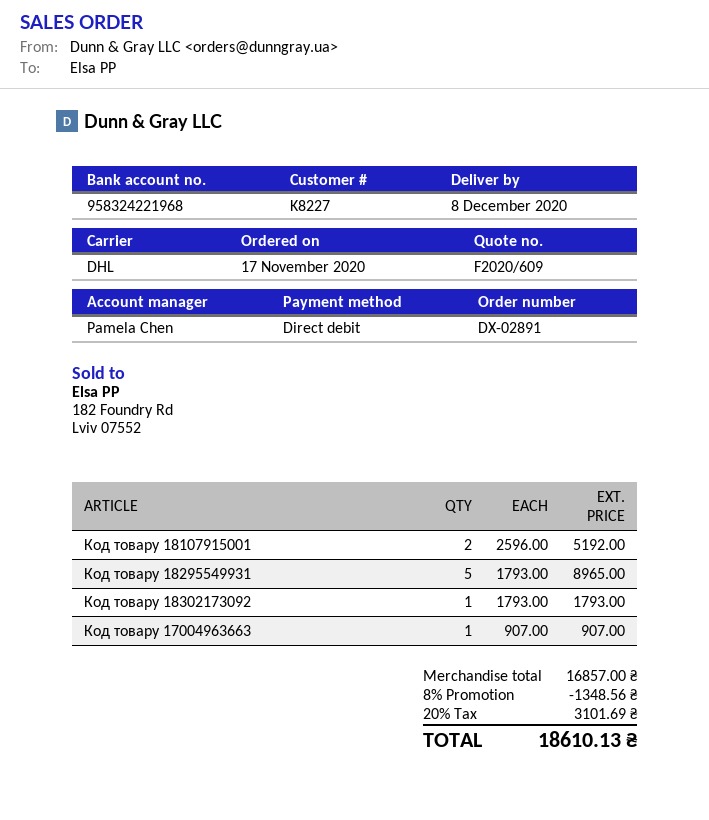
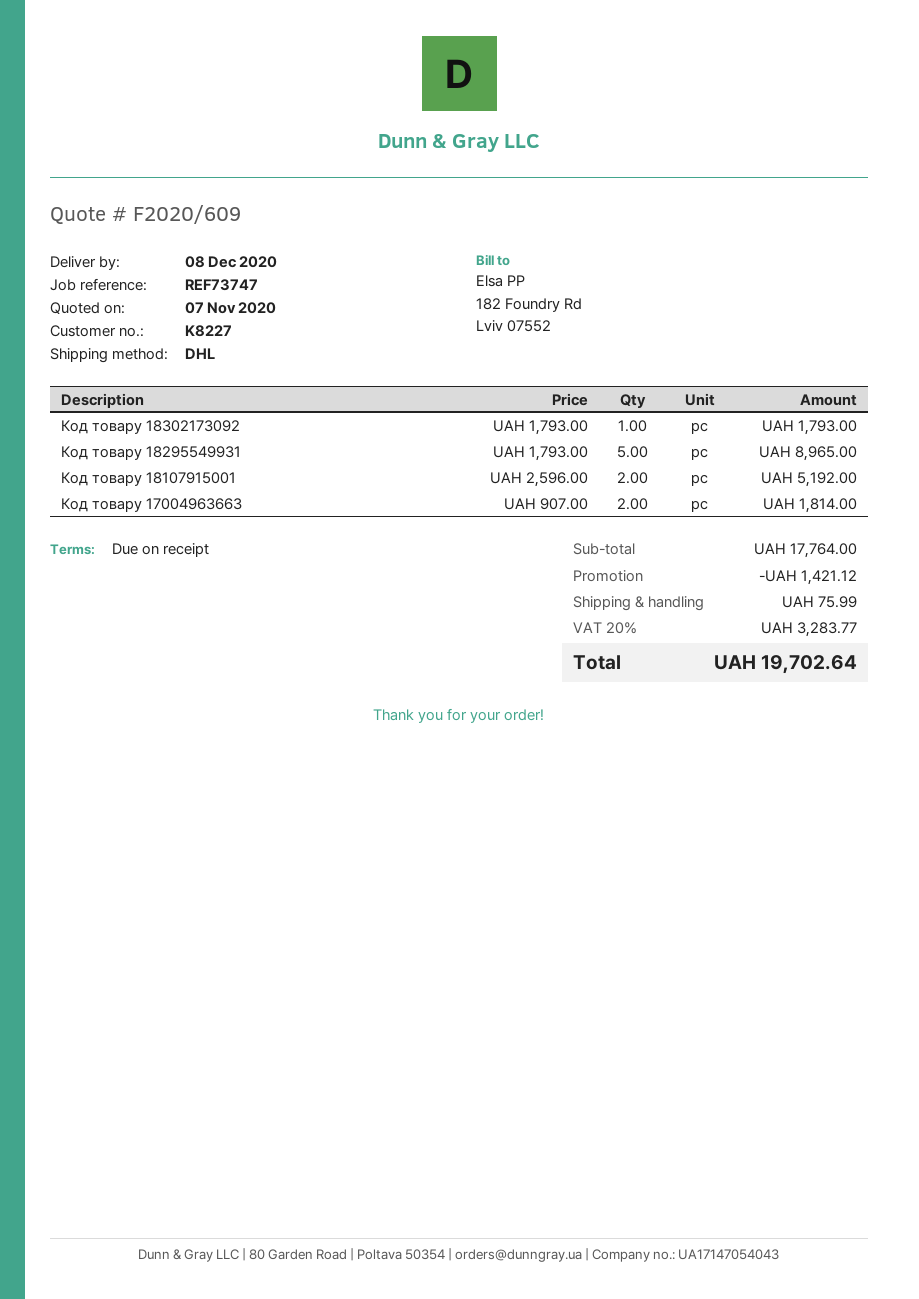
Код товару 17004963663: 1 x 907.00 = 907.00 -> 2 x 907.00 = 1814.00
subtotal: 16857.00 -> 17764.00
discount: 1348.56 -> 1421.12
shipping: none -> 75.99
tax: 20% = 3101.69 -> 20% = 3283.77
total: 18610.13 -> 19702.64

